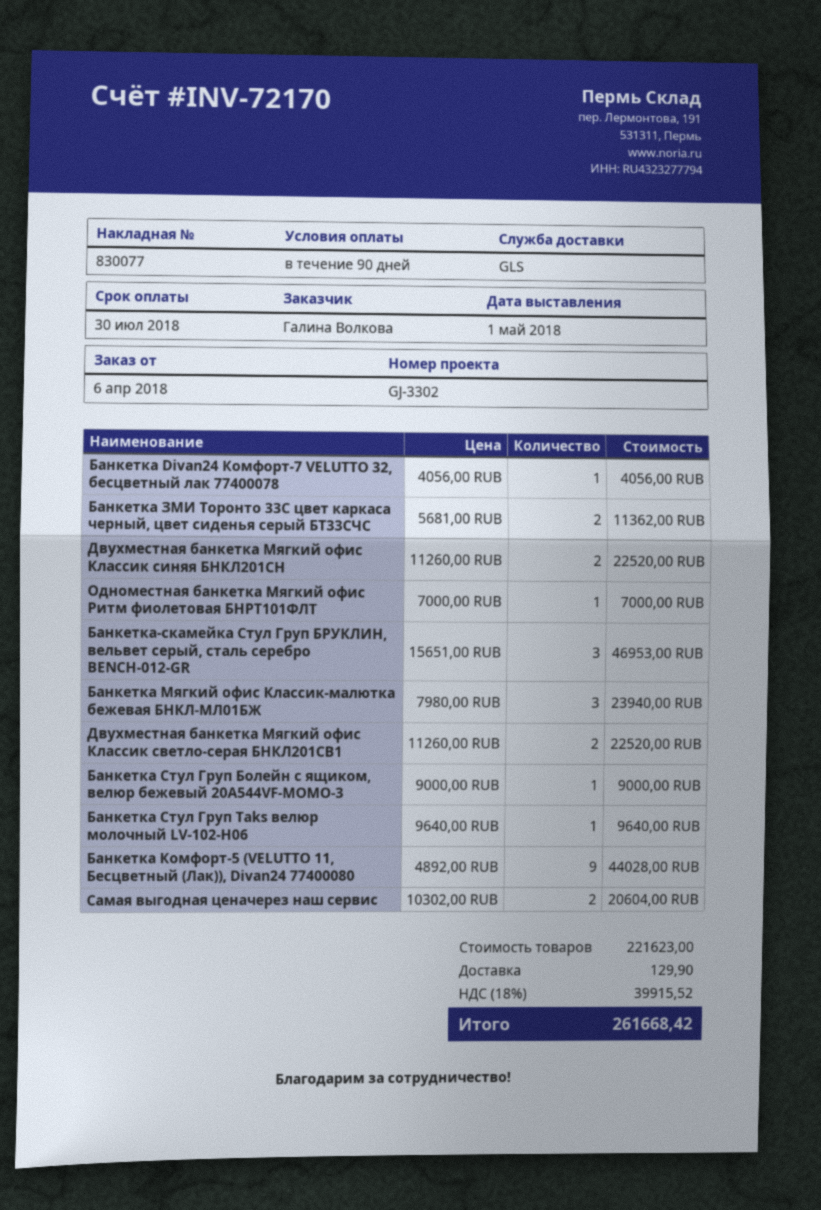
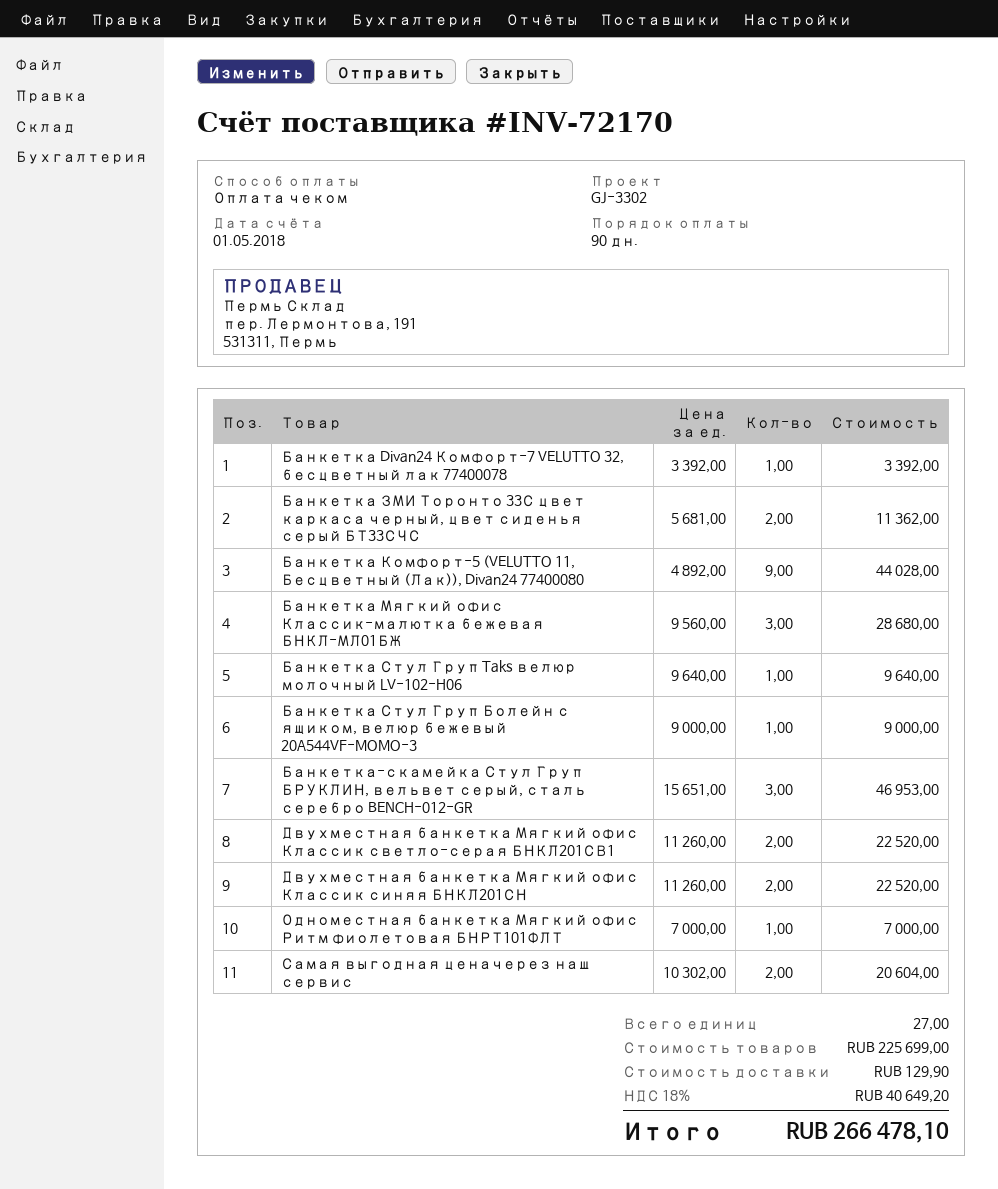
Банкетка Divan24 Комфорт-7 VELUTTO 32, бесцветный лак 77400078: 1 x 4056.00 = 4056.00 -> 1 x 3392.00 = 3392.00
Банкетка Мягкий офис Классик-малютка бежевая БНКЛ-МЛ01БЖ: 3 x 7980.00 = 23940.00 -> 3 x 9560.00 = 28680.00
subtotal: 221623.00 -> 225699.00
tax: 18% = 39915.52 -> 18% = 40649.20
total: 261668.42 -> 266478.10

